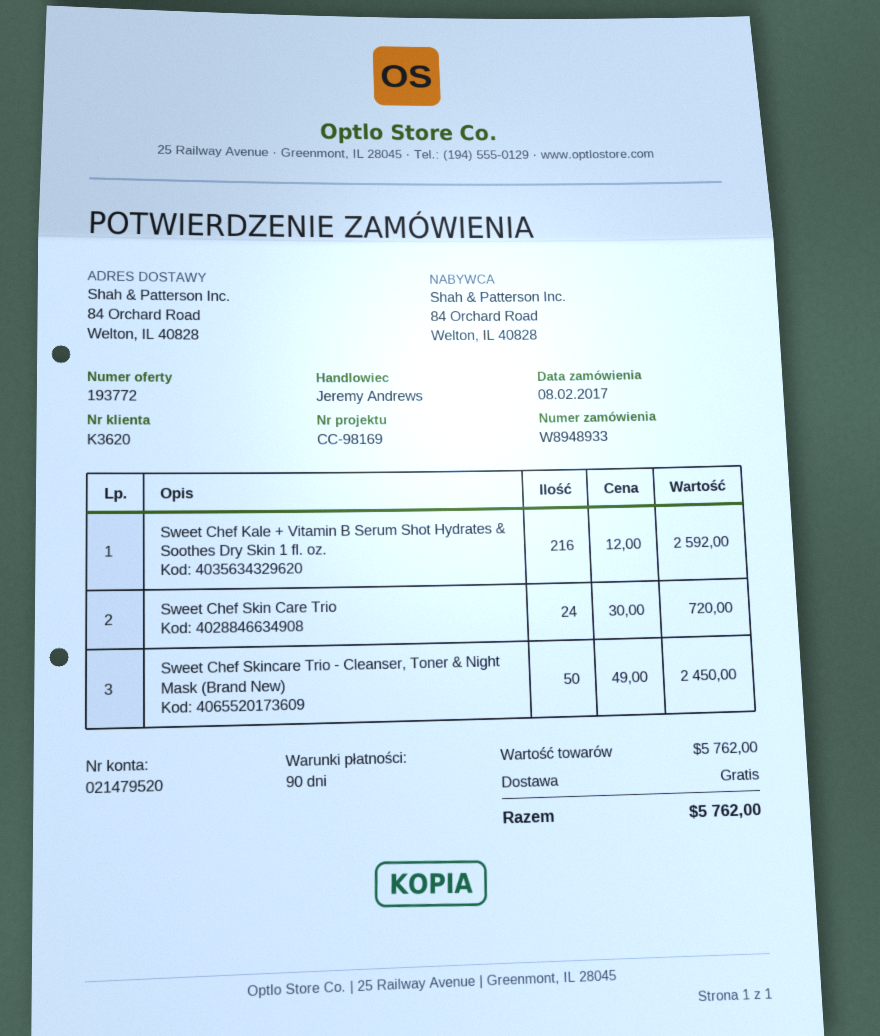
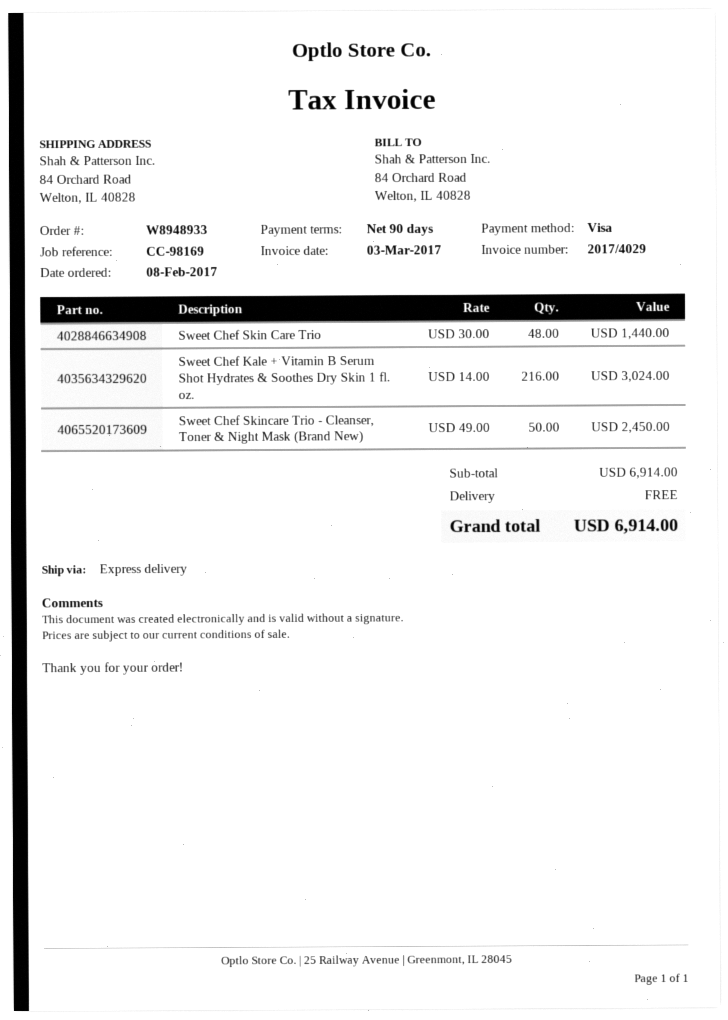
Sweet Chef Kale + Vitamin B Serum Shot Hydrates & Soothes Dry Skin 1 fl. oz.: 216 x 12.00 = 2592.00 -> 216 x 14.00 = 3024.00
Sweet Chef Skin Care Trio: 24 x 30.00 = 720.00 -> 48 x 30.00 = 1440.00
subtotal: 5762.00 -> 6914.00
total: 5762.00 -> 6914.00

